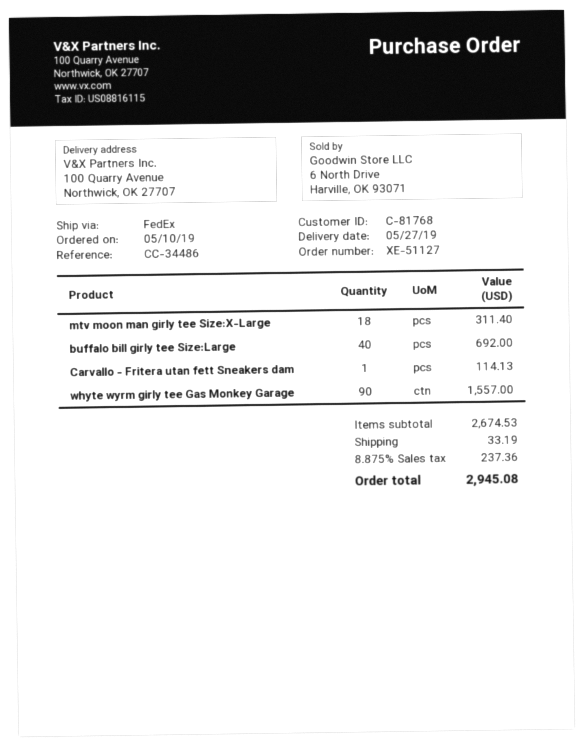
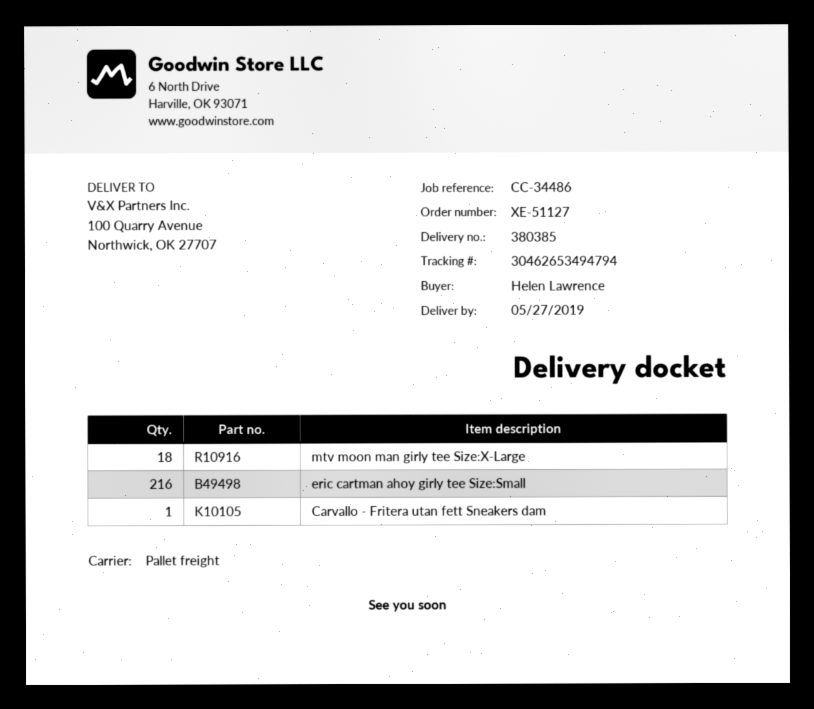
shipping method: FedEx -> pallet freight
buffalo bill girly tee Size:Large: 40 -> none
whyte wyrm girly tee Gas Monkey Garage: 90 -> none
eric cartman ahoy girly tee Size:Small: none -> 216

